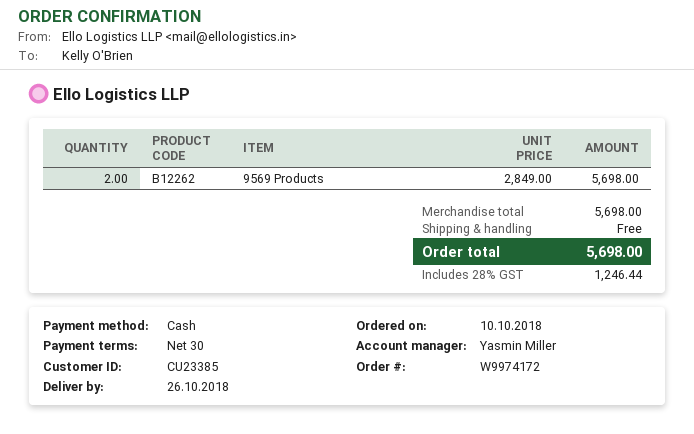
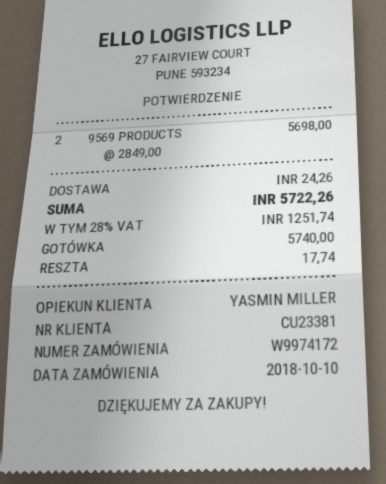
customer number: CU23385 -> CU23381
shipping: 0.00 -> 24.26
tax: 28% = 1246.44 -> 28% = 1251.74
total: 5698.00 -> 5722.26

